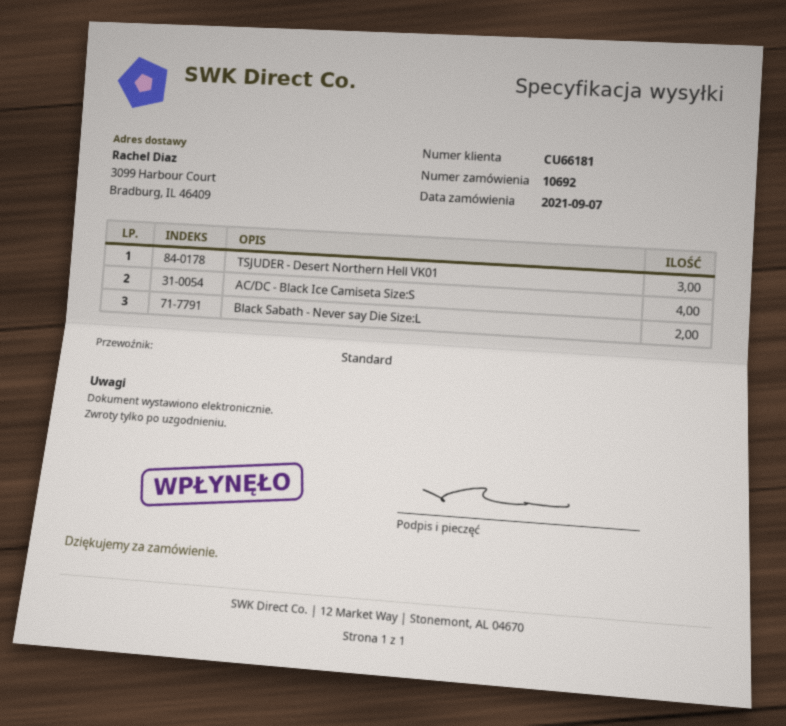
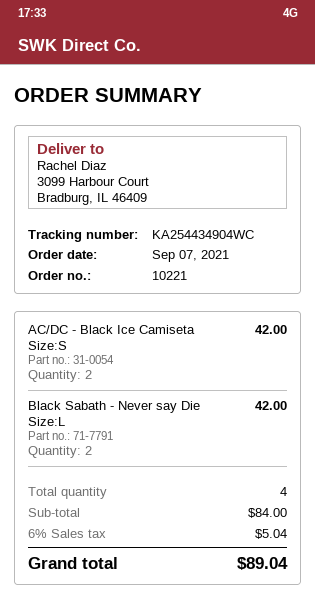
order number: 10692 -> 10221
TSJUDER - Desert Northern Hell VK01: 3 -> none
AC/DC - Black Ice Camiseta Size:S: 4 -> 2

